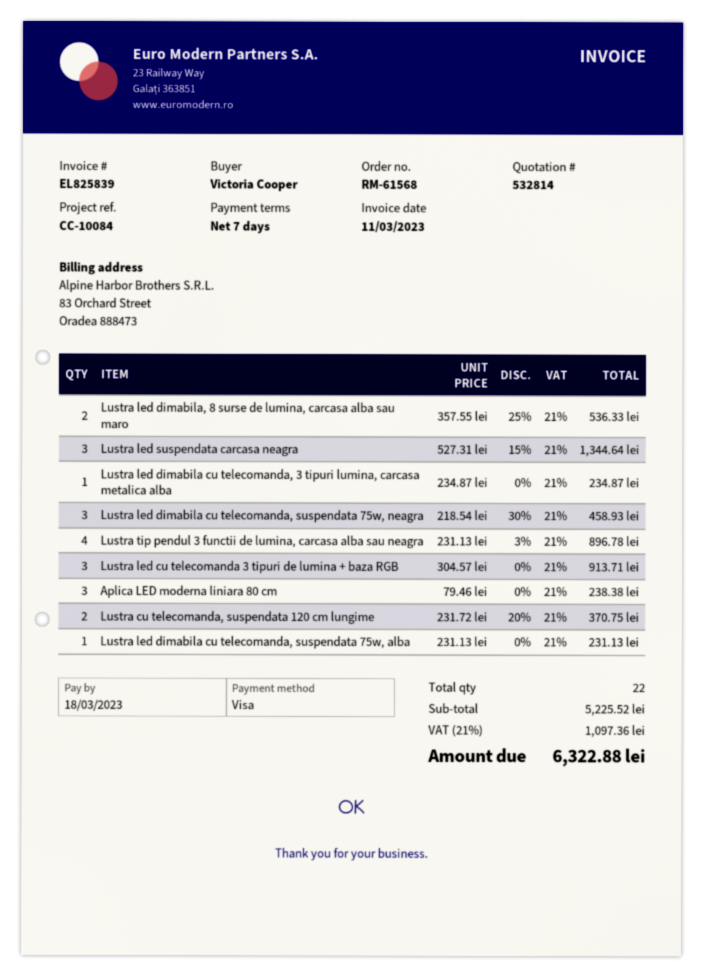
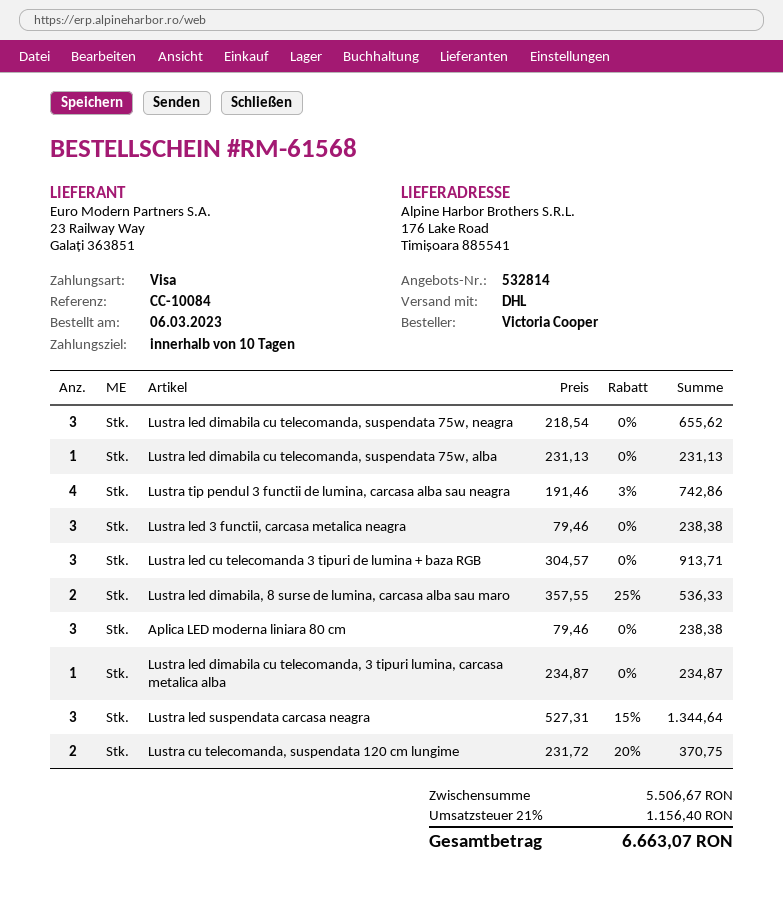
payment terms: 7 days -> 10 days
Lustra led dimabila cu telecomanda, suspendata 75w, neagra: 3 x 218.54 - 30% = 458.93 -> 3 x 218.54 = 655.62
Lustra tip pendul 3 functii de lumina, carcasa alba sau neagra: 4 x 231.13 - 3% = 896.78 -> 4 x 191.46 - 3% = 742.86
Lustra led 3 functii, carcasa metalica neagra: none -> 3 x 79.46 = 238.38
subtotal: 5225.52 -> 5506.67
tax: 21% = 1097.36 -> 21% = 1156.40
total: 6322.88 -> 6663.07

